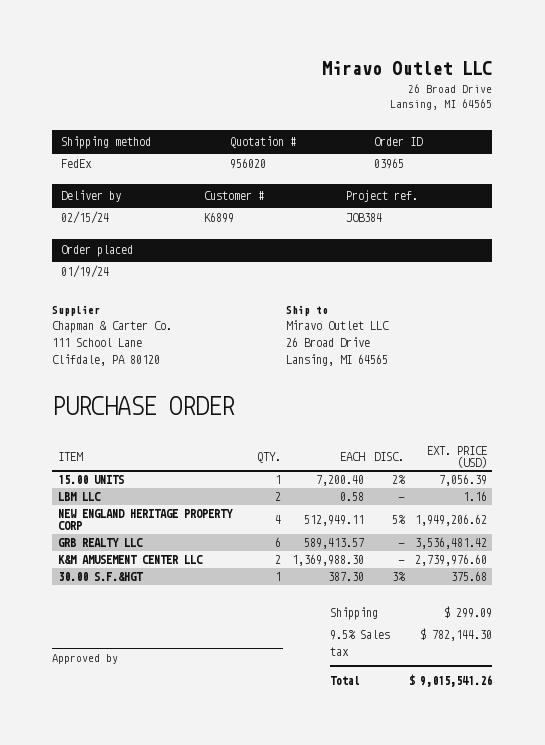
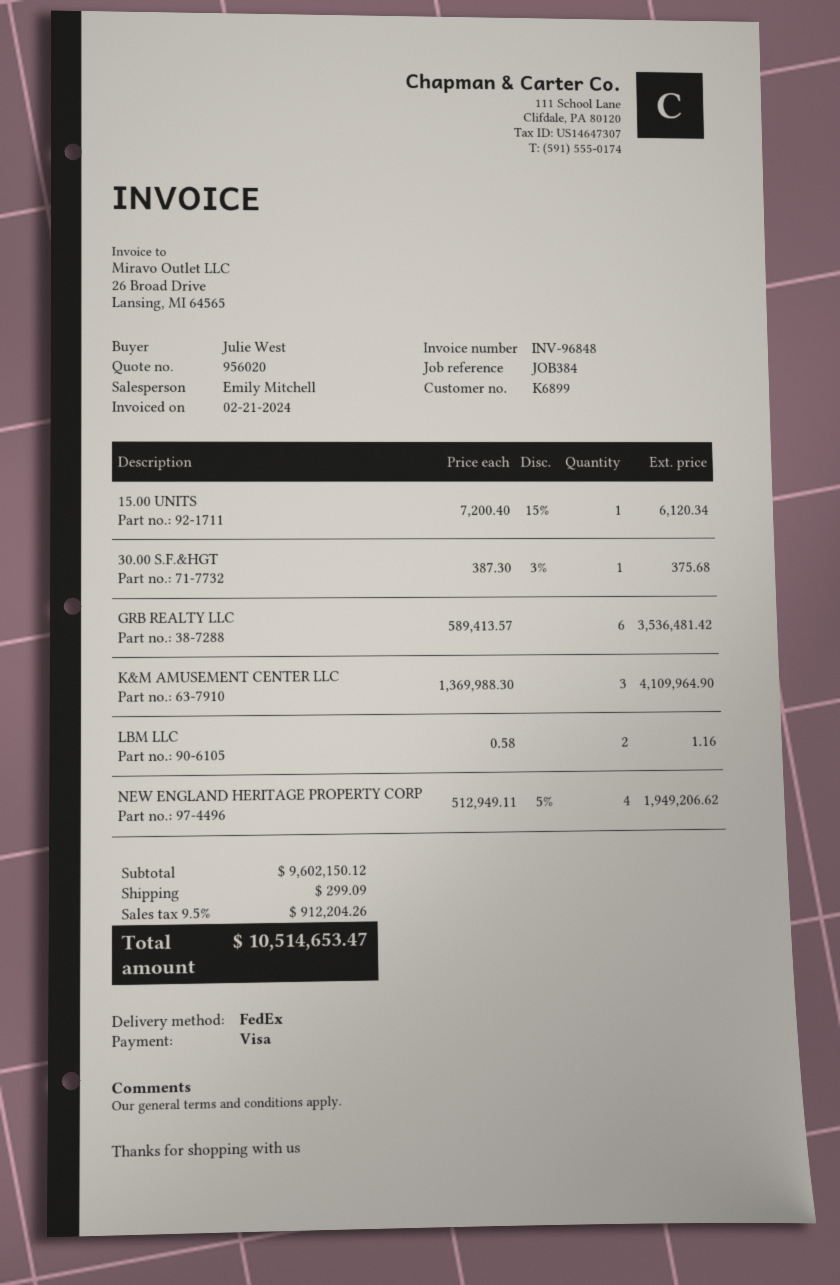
15.00 UNITS: 1 x 7200.40 - 2% = 7056.39 -> 1 x 7200.40 - 15% = 6120.34
K&M AMUSEMENT CENTER LLC: 2 x 1369988.30 = 2739976.60 -> 3 x 1369988.30 = 4109964.90
tax: 9.5% = 782144.30 -> 9.5% = 912204.26
total: 9015541.26 -> 10514653.47

